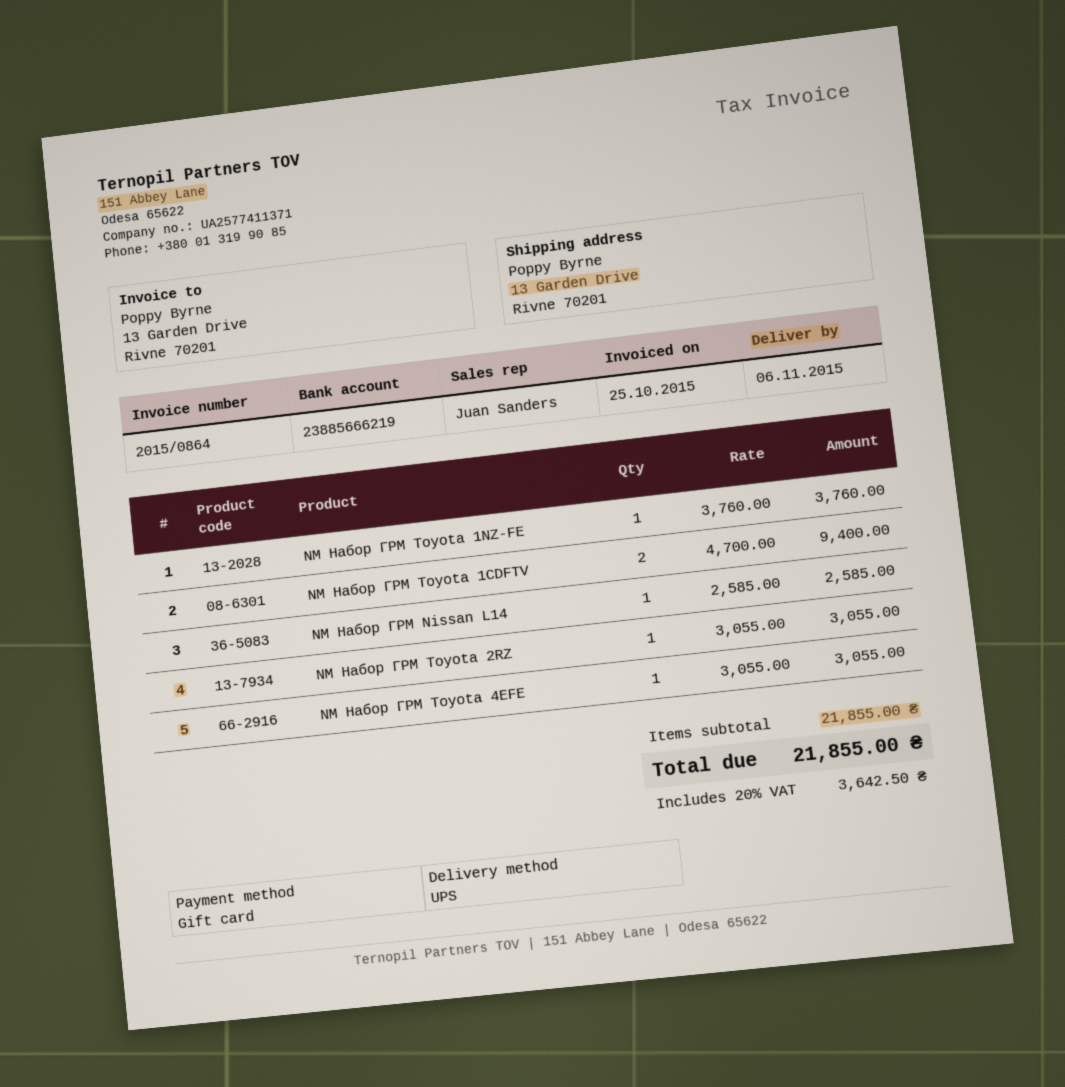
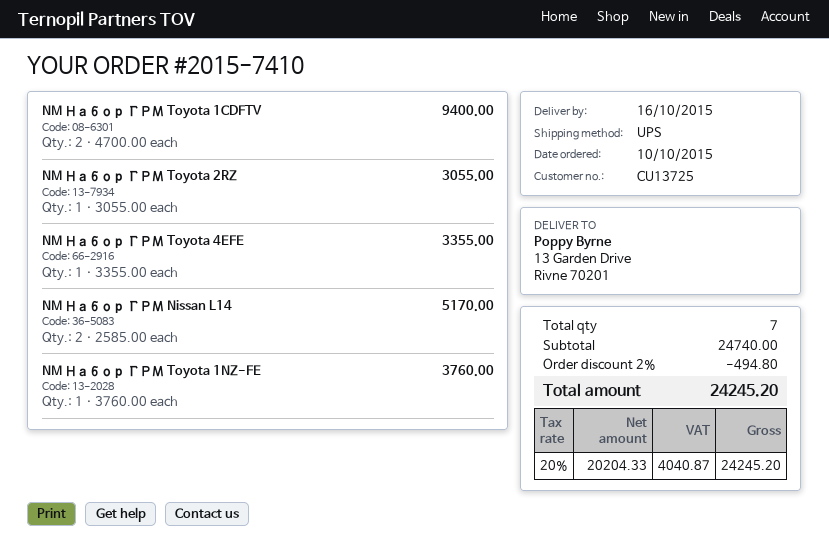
delivery date: 2015-11-06 -> 2015-10-16
NM Набор ГРМ Nissan L14: 1 x 2585.00 = 2585.00 -> 2 x 2585.00 = 5170.00
NM Набор ГРМ Toyota 4EFE: 1 x 3055.00 = 3055.00 -> 1 x 3355.00 = 3355.00
subtotal: 21855.00 -> 24740.00
discount: none -> 2% = 494.80
tax: 20% = 3642.50 -> 20% = 4040.87
total: 21855.00 -> 24245.20

